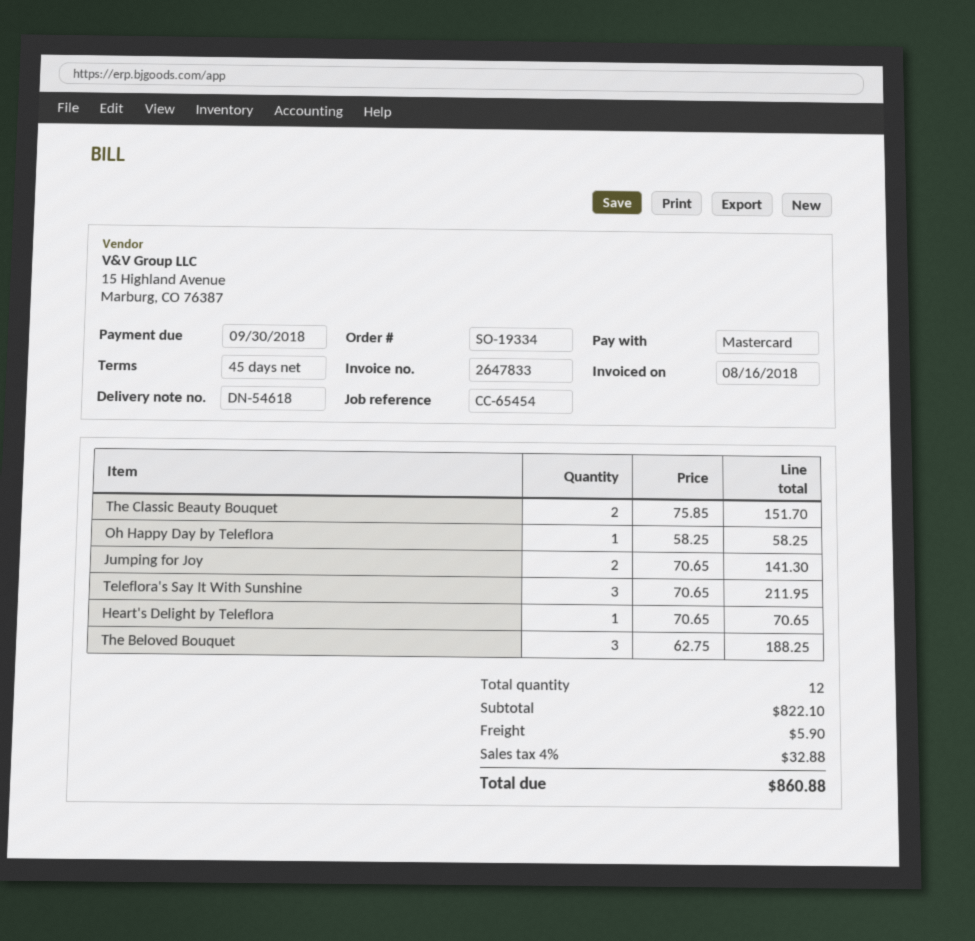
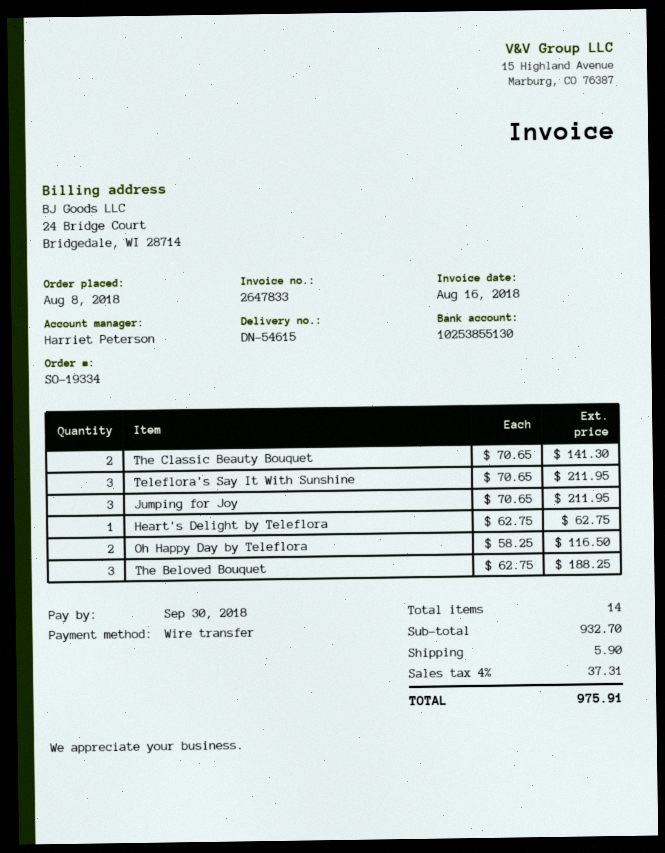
delivery note number: DN-54618 -> DN-54615
payment method: Mastercard -> bank transfer
The Classic Beauty Bouquet: 2 x 75.85 = 151.70 -> 2 x 70.65 = 141.30
Oh Happy Day by Teleflora: 1 x 58.25 = 58.25 -> 2 x 58.25 = 116.50
Jumping for Joy: 2 x 70.65 = 141.30 -> 3 x 70.65 = 211.95
Heart's Delight by Teleflora: 1 x 70.65 = 70.65 -> 1 x 62.75 = 62.75
total quantity: 12 -> 14
subtotal: 822.10 -> 932.70
tax: 4% = 32.88 -> 4% = 37.31
total: 860.88 -> 975.91

